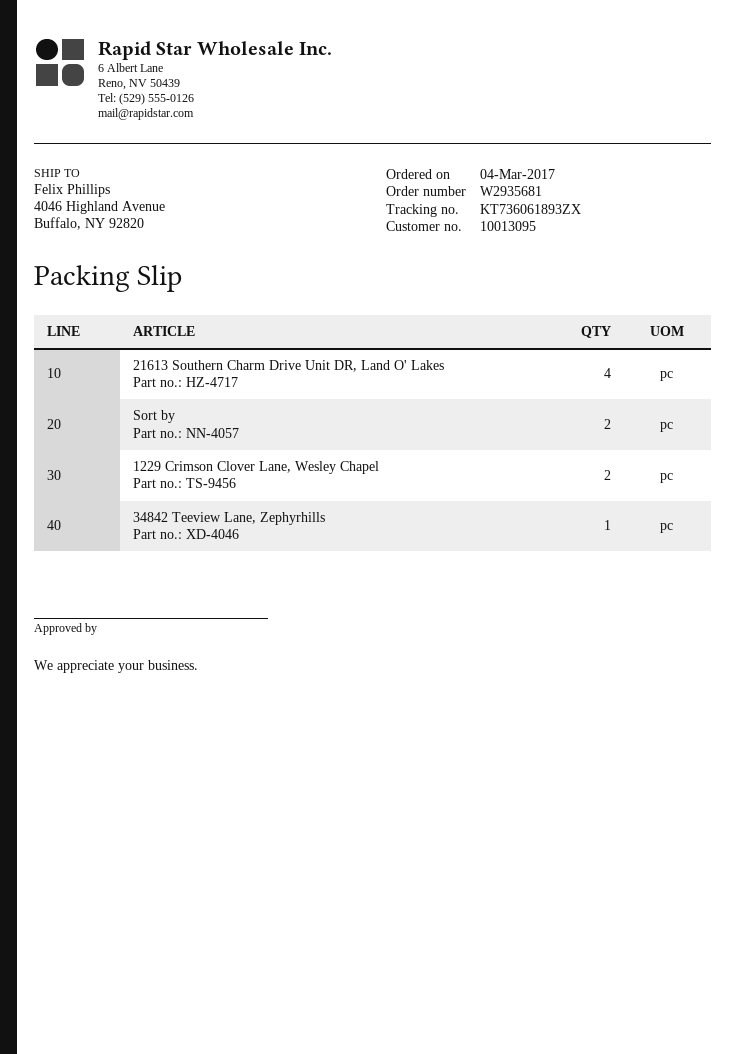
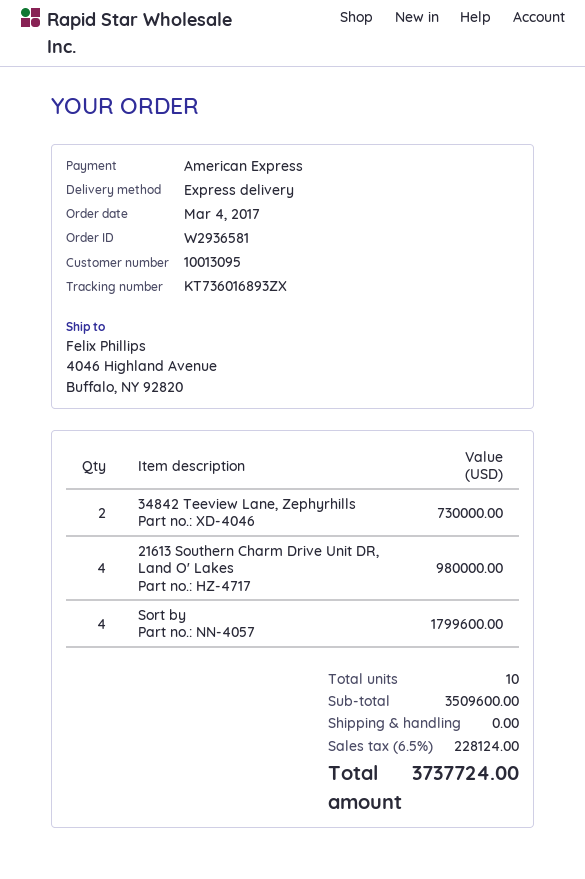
order number: W2935681 -> W2936581
tracking number: KT736061893ZX -> KT736016893ZX
Sort by: 2 -> 4
1229 Crimson Clover Lane, Wesley Chapel: 2 -> none
34842 Teeview Lane, Zephyrhills: 1 -> 2

